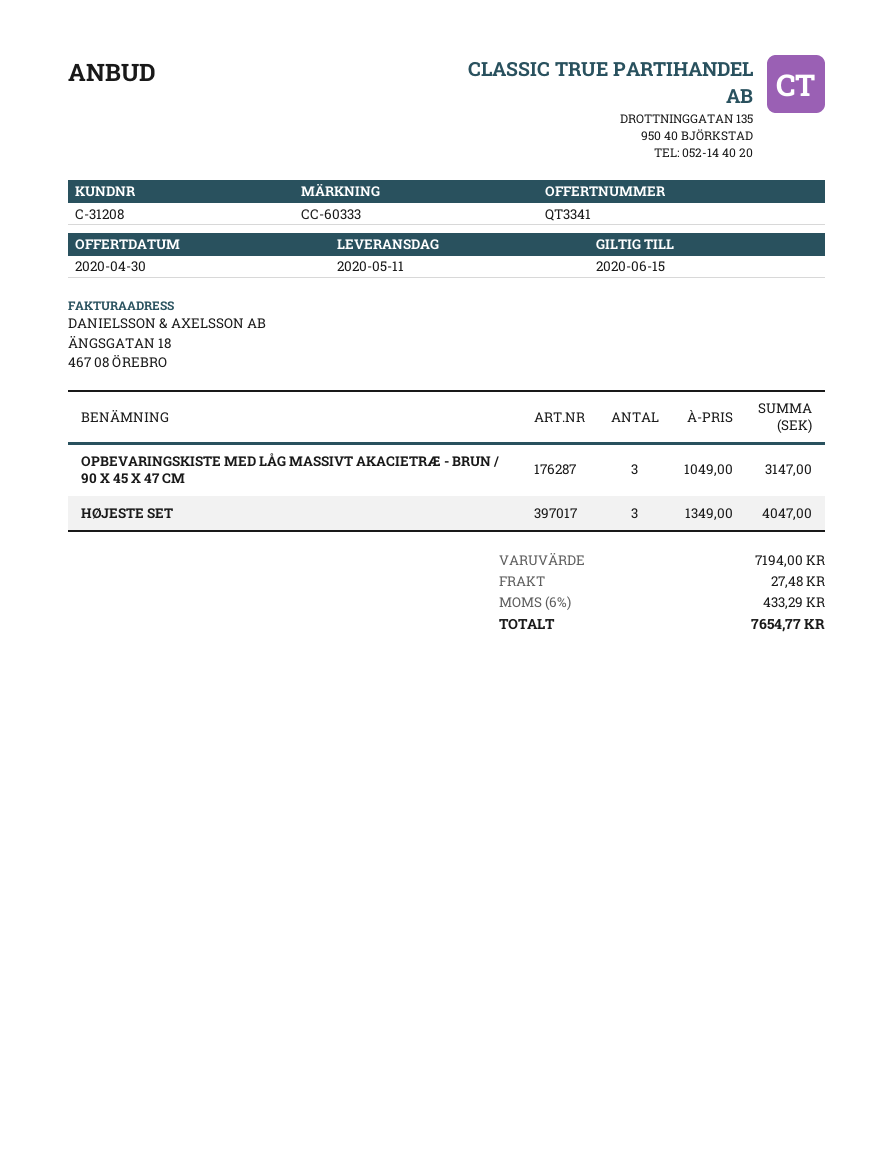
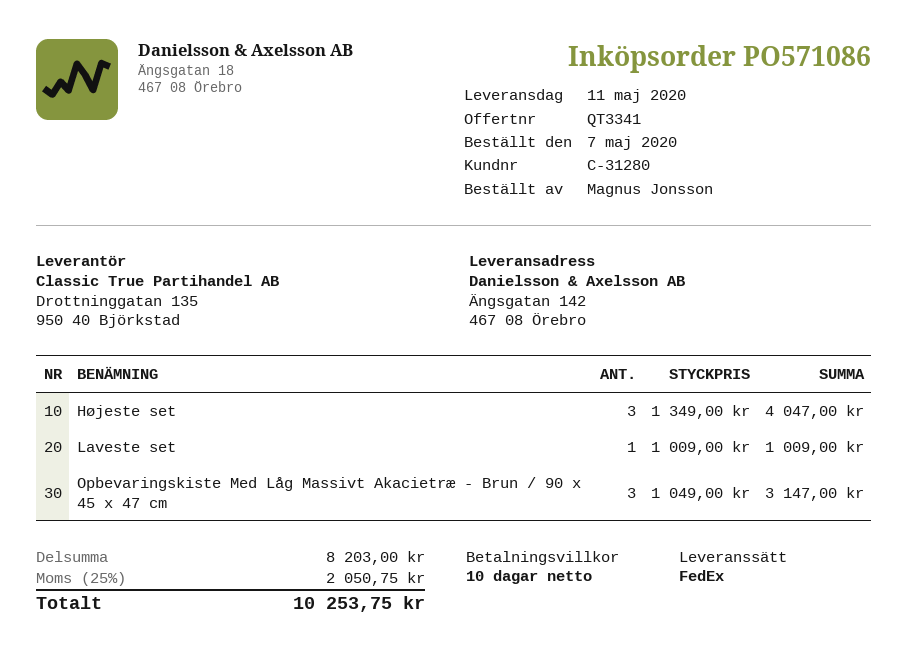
customer number: C-31208 -> C-31280
Laveste set: none -> 1 x 1009.00 = 1009.00
subtotal: 7194.00 -> 8203.00
shipping: 27.48 -> none
tax: 6% = 433.29 -> 25% = 2050.75
total: 7654.77 -> 10253.75

